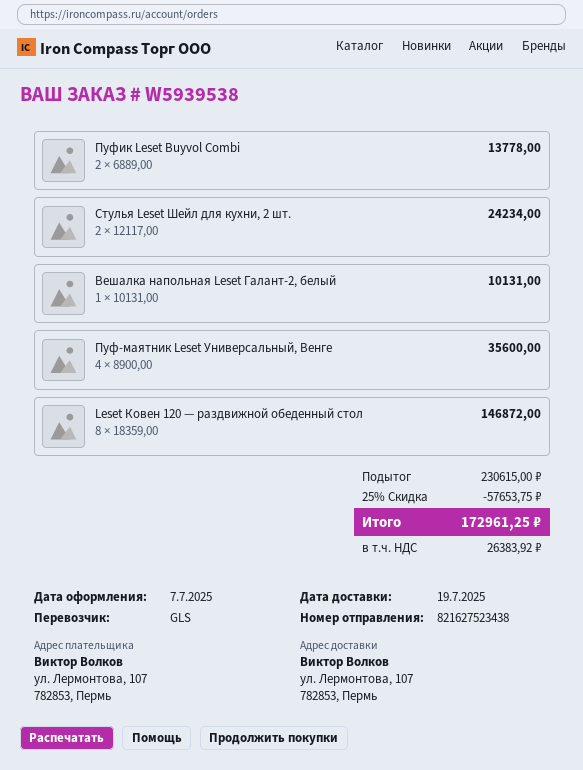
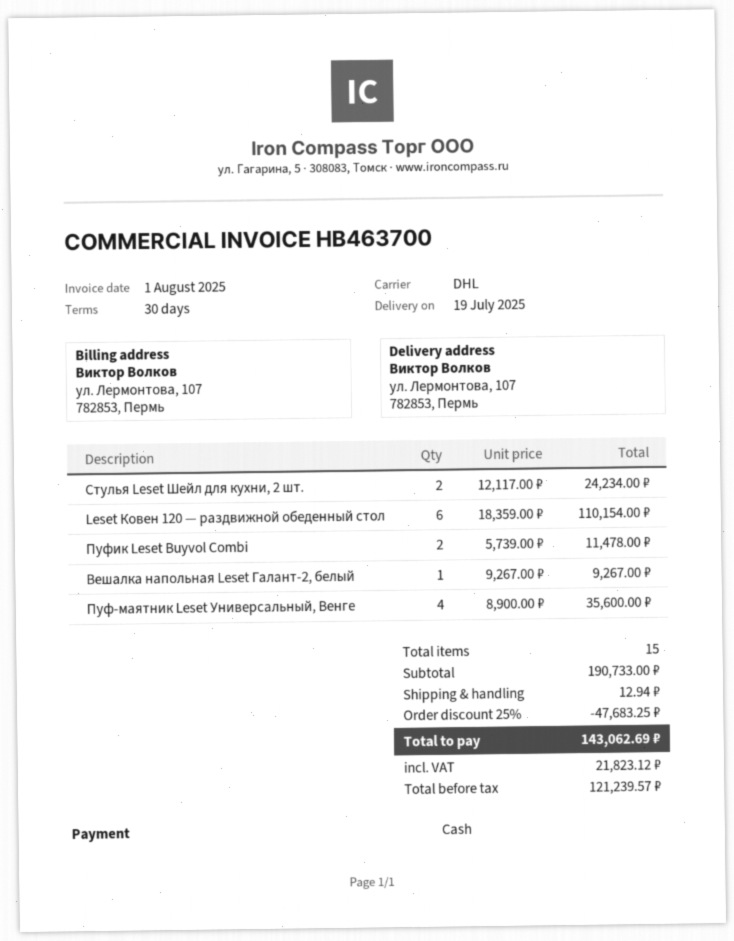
shipping method: GLS -> DHL
Пуфик Leset Buyvol Combi: 2 x 6889.00 = 13778.00 -> 2 x 5739.00 = 11478.00
Вешалка напольная Leset Галант-2, белый: 1 x 10131.00 = 10131.00 -> 1 x 9267.00 = 9267.00
Leset Ковен 120 — раздвижной обеденный стол: 8 x 18359.00 = 146872.00 -> 6 x 18359.00 = 110154.00
subtotal: 230615.00 -> 190733.00
discount: 25% = 57653.75 -> 25% = 47683.25
shipping: none -> 12.94
tax: 26383.92 -> 21823.12
total: 172961.25 -> 143062.69

